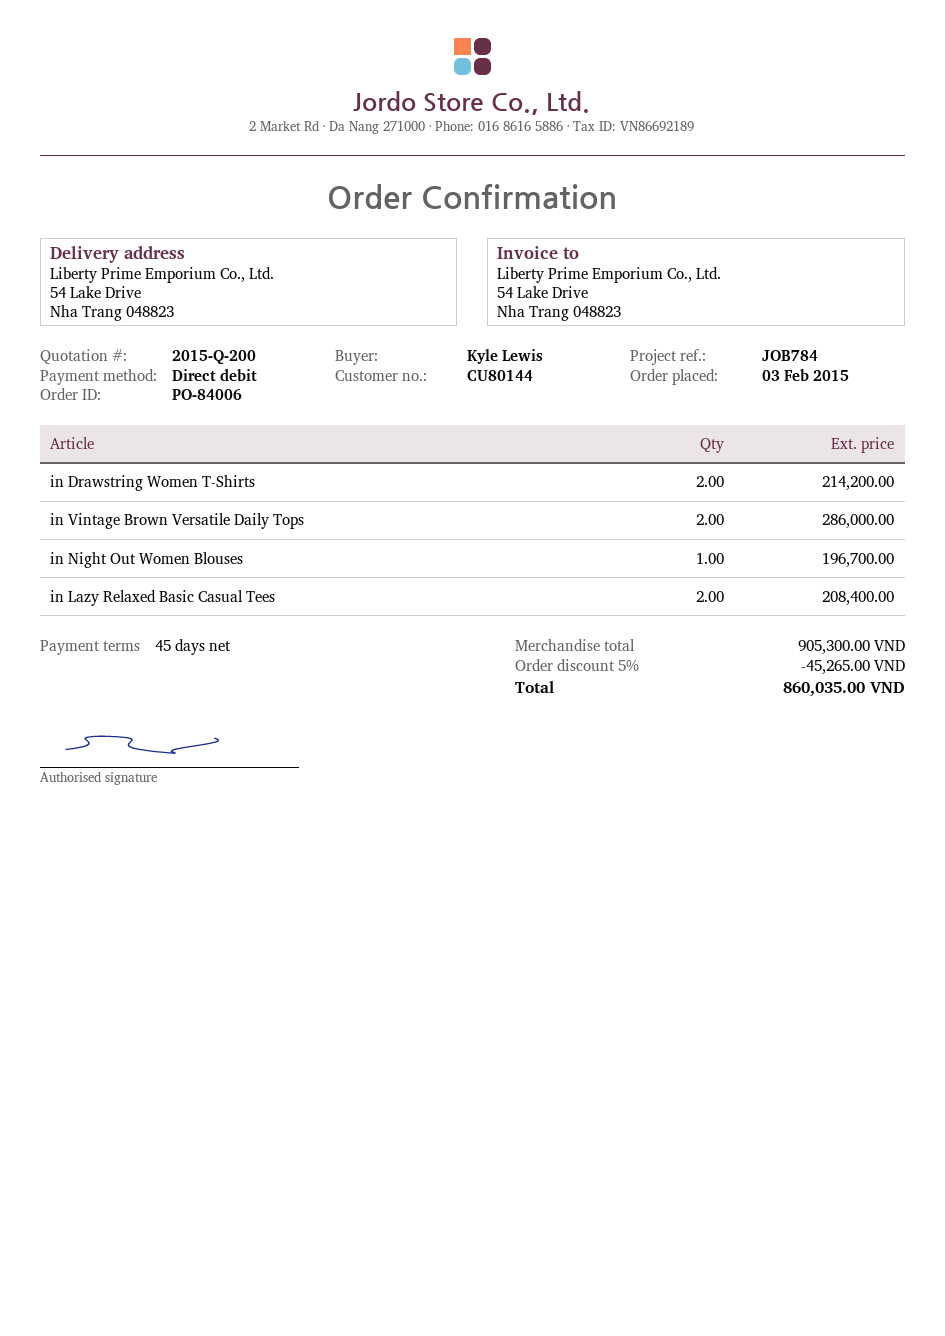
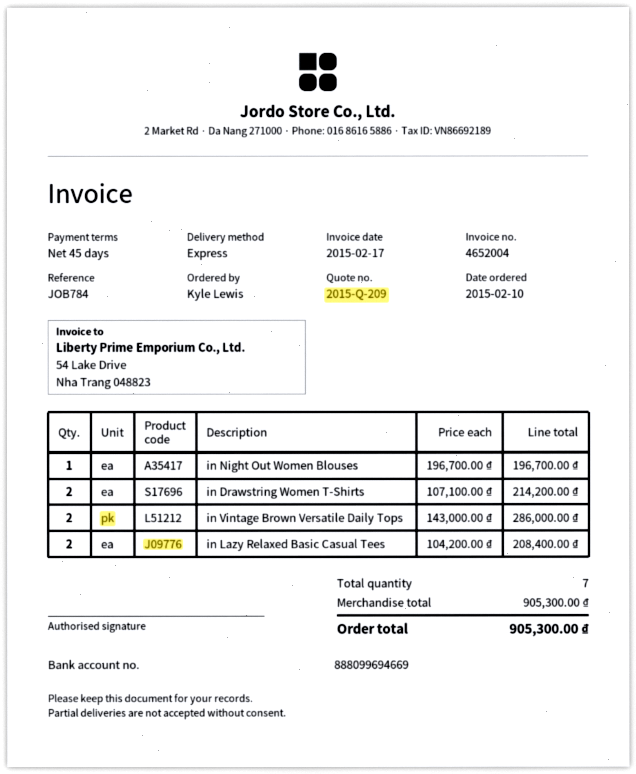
quote number: 2015-Q-200 -> 2015-Q-209
order date: 2015-02-03 -> 2015-02-10
discount: 5% = 45265.00 -> none
total: 860035.00 -> 905300.00

